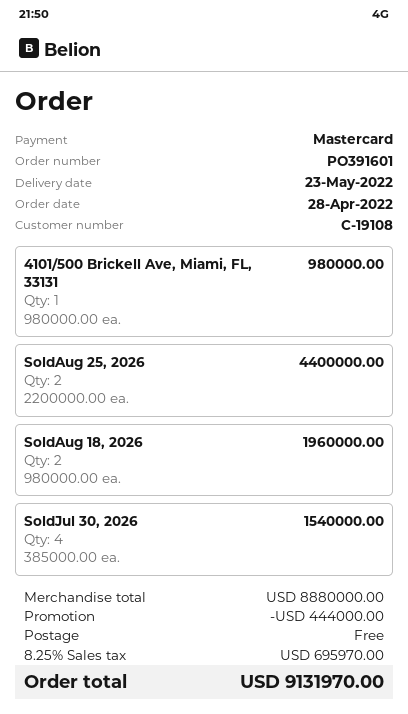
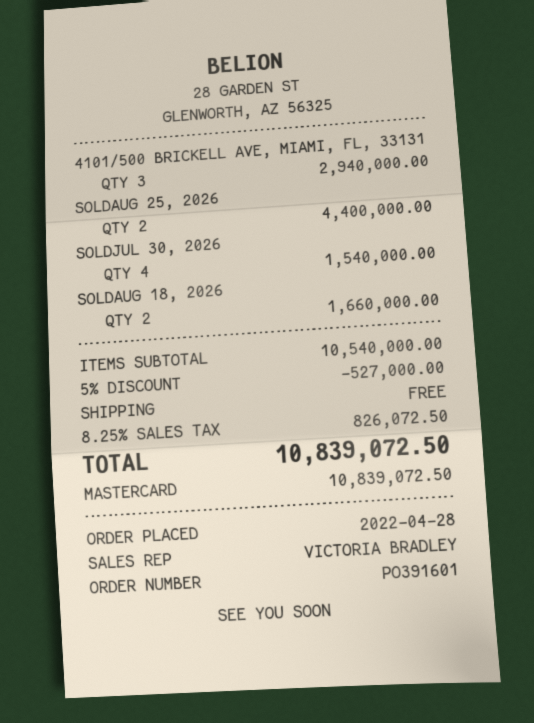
4101/500 Brickell Ave, Miami, FL, 33131: 1 for 980000.00 -> 3 for 2940000.00
SoldAug 18, 2026: 2 for 1960000.00 -> 2 for 1660000.00
subtotal: 8880000.00 -> 10540000.00
discount: 444000.00 -> 527000.00
tax: 8.25% = 695970.00 -> 8.25% = 826072.50
total: 9131970.00 -> 10839072.50

